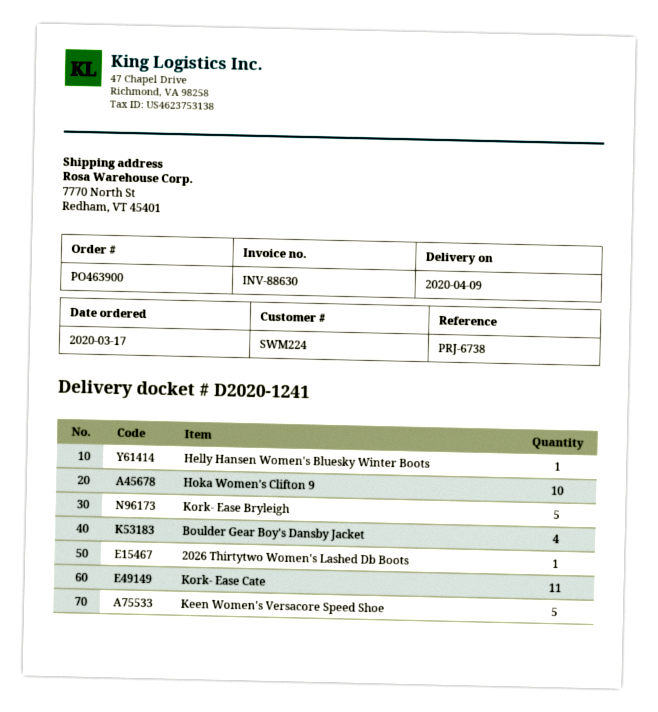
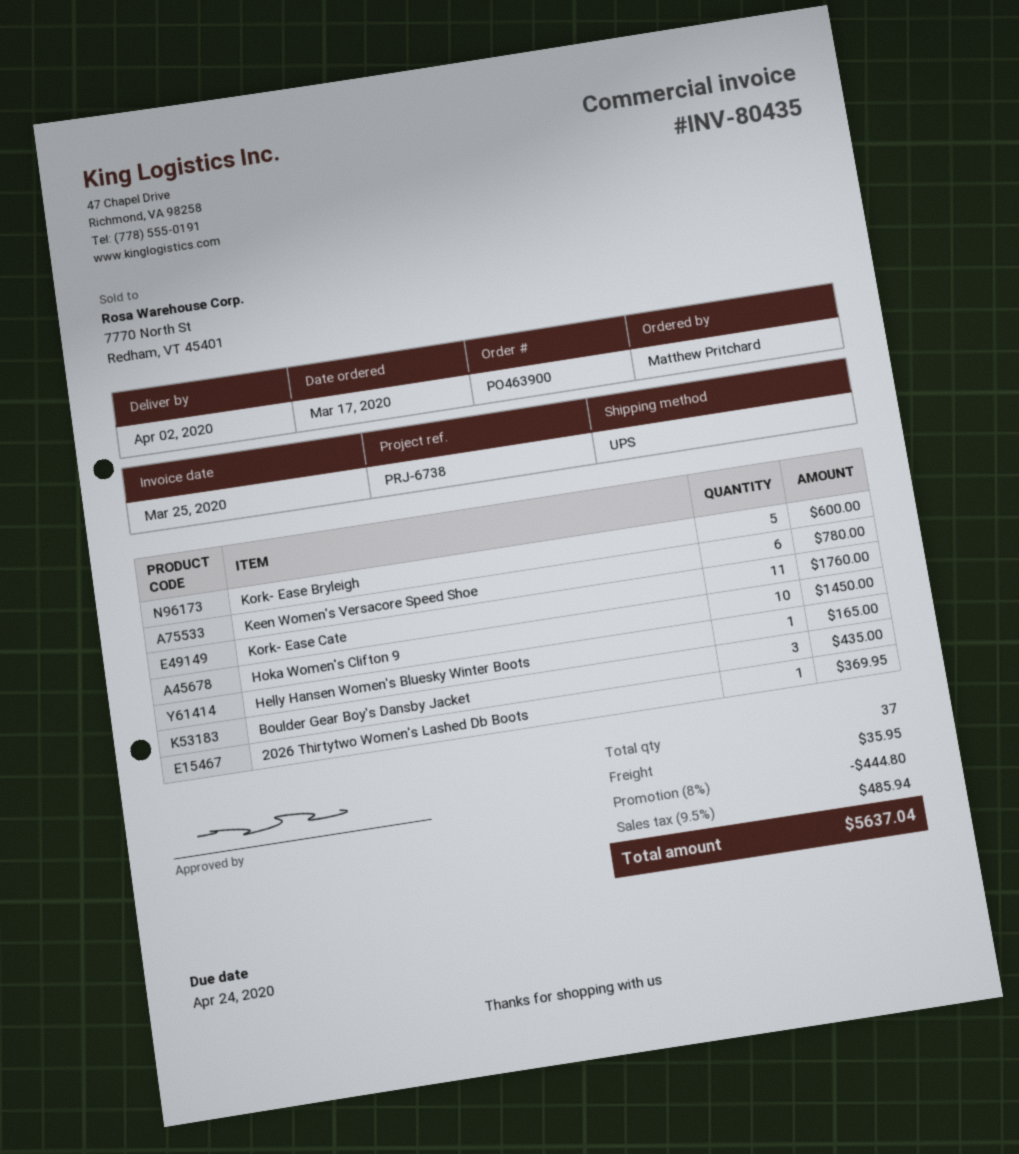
delivery date: 2020-04-09 -> 2020-04-02
invoice number: INV-88630 -> INV-80435
Boulder Gear Boy's Dansby Jacket: 4 -> 3
Keen Women's Versacore Speed Shoe: 5 -> 6

